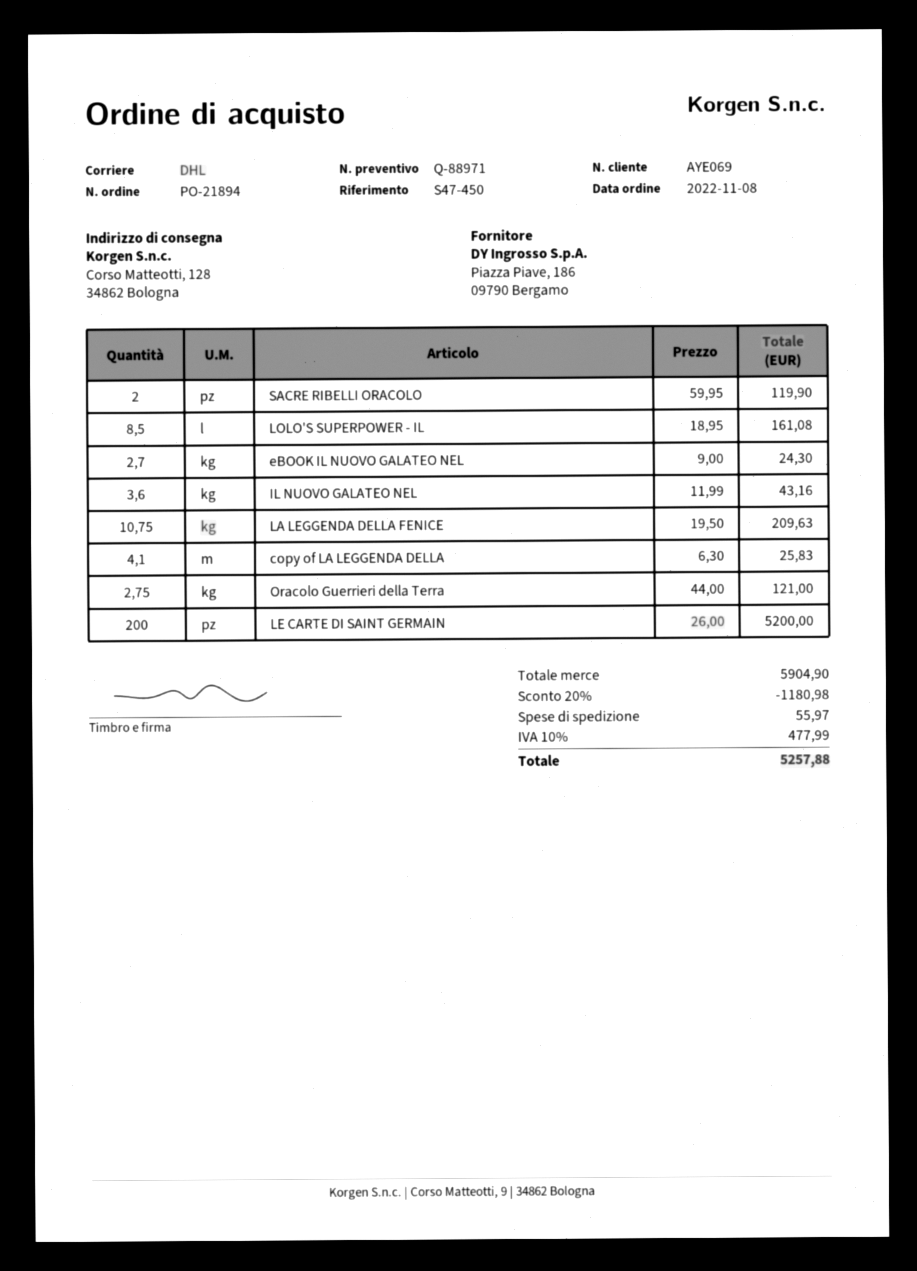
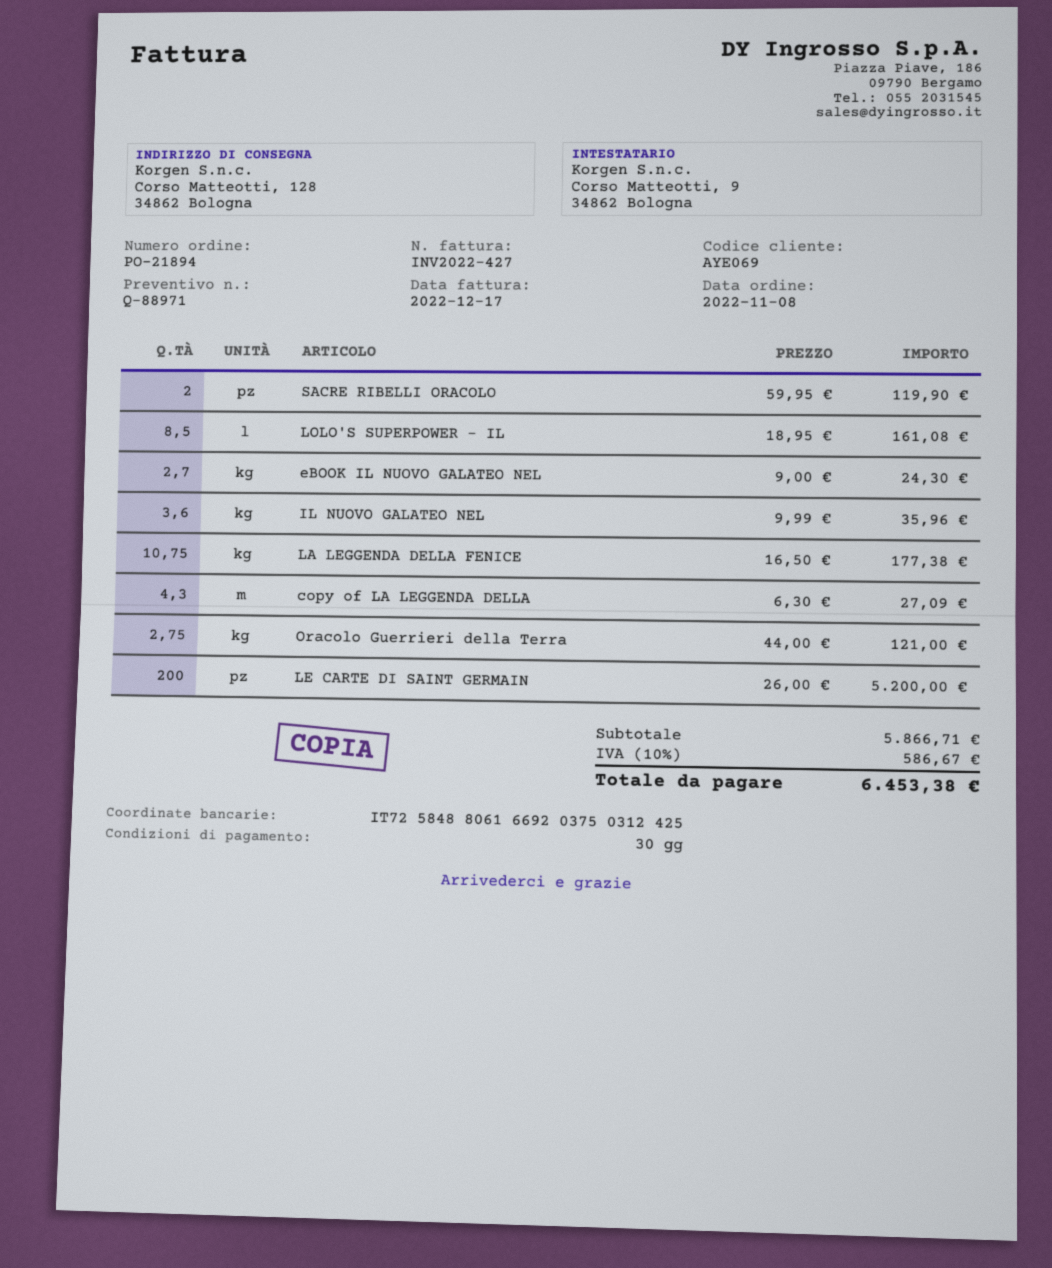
IL NUOVO GALATEO NEL: 3.6 x 11.99 = 43.16 -> 3.6 x 9.99 = 35.96
LA LEGGENDA DELLA FENICE: 10.75 x 19.50 = 209.63 -> 10.75 x 16.50 = 177.38
copy of LA LEGGENDA DELLA: 4.1 x 6.30 = 25.83 -> 4.3 x 6.30 = 27.09
subtotal: 5904.90 -> 5866.71
discount: 20% = 1180.98 -> none
shipping: 55.97 -> none
tax: 10% = 477.99 -> 10% = 586.67
total: 5257.88 -> 6453.38

